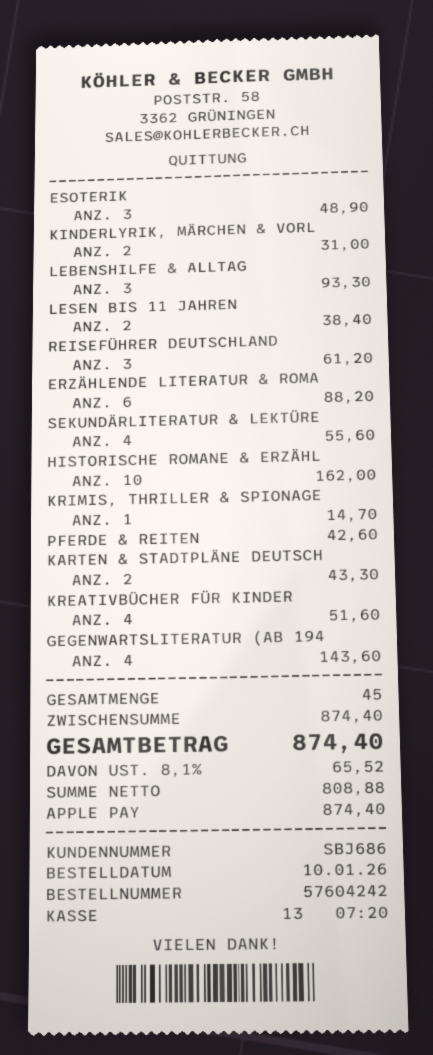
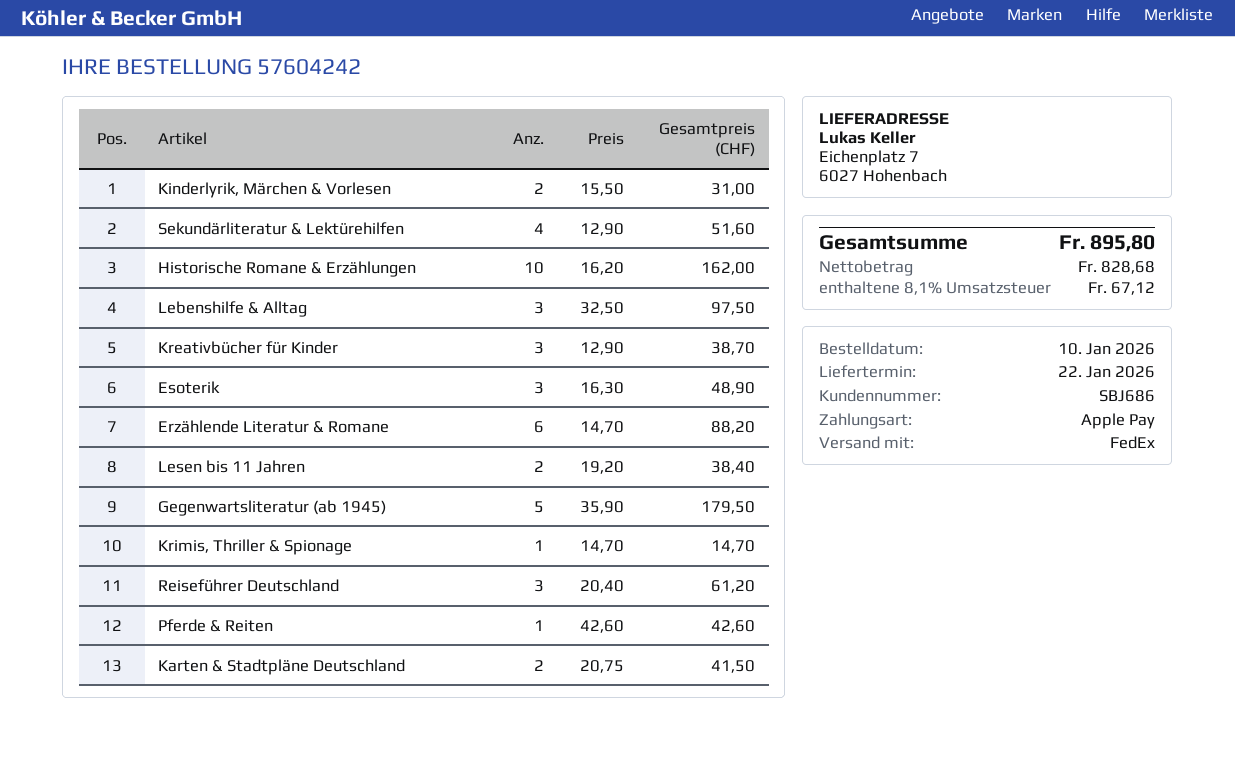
LEBENSHILFE & ALLTAG: 3 for 93.30 -> 3 for 97.50
SEKUNDÄRLITERATUR & LEKTÜRE: 4 for 55.60 -> 4 for 51.60
KARTEN & STADTPLÄNE DEUTSCH: 2 for 43.30 -> 2 for 41.50
KREATIVBÜCHER FÜR KINDER: 4 for 51.60 -> 3 for 38.70
GEGENWARTSLITERATUR (AB 194: 4 for 143.60 -> 5 for 179.50
net: 808.88 -> 828.68
tax: 8.1% = 65.52 -> 8.1% = 67.12
total: 874.40 -> 895.80

